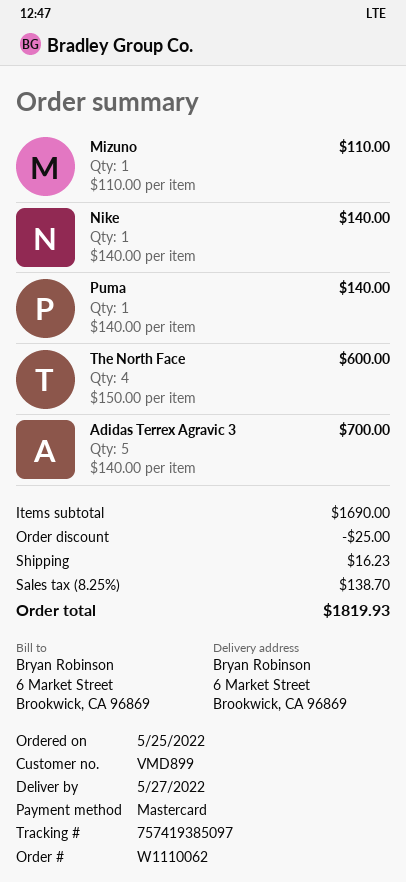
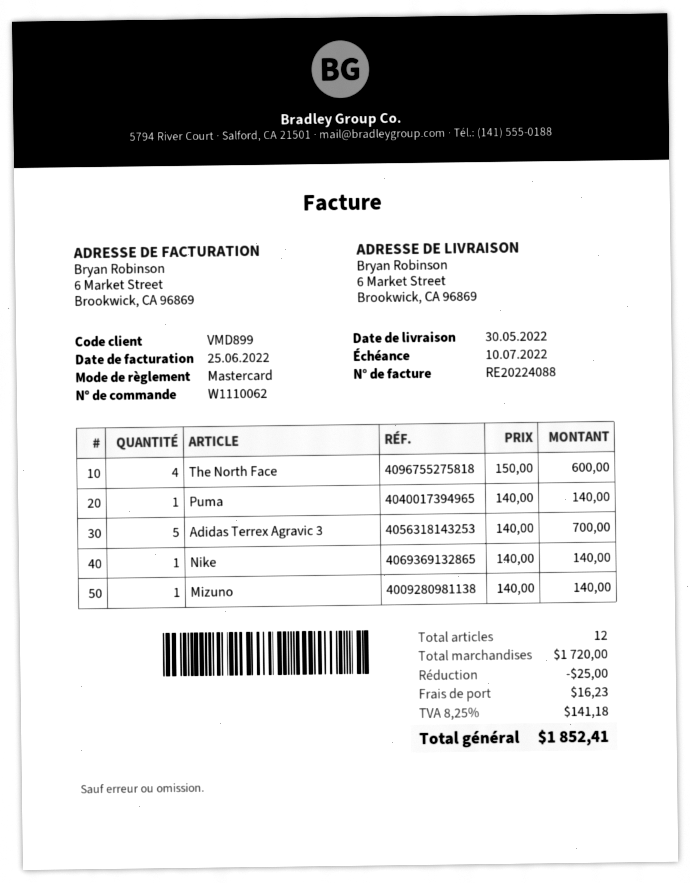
delivery date: 2022-05-27 -> 2022-05-30
Mizuno: 1 x 110.00 = 110.00 -> 1 x 140.00 = 140.00
subtotal: 1690.00 -> 1720.00
tax: 8.25% = 138.70 -> 8.25% = 141.18
total: 1819.93 -> 1852.41

